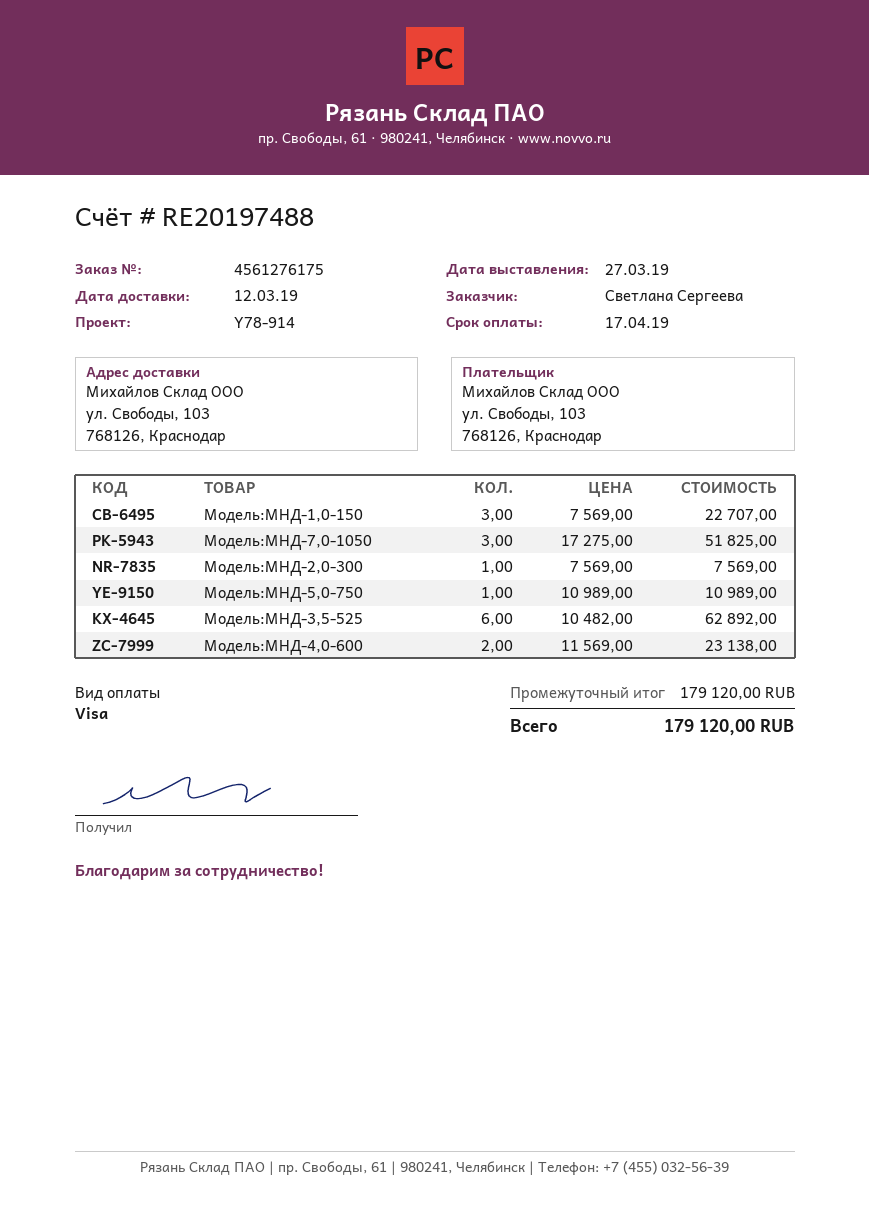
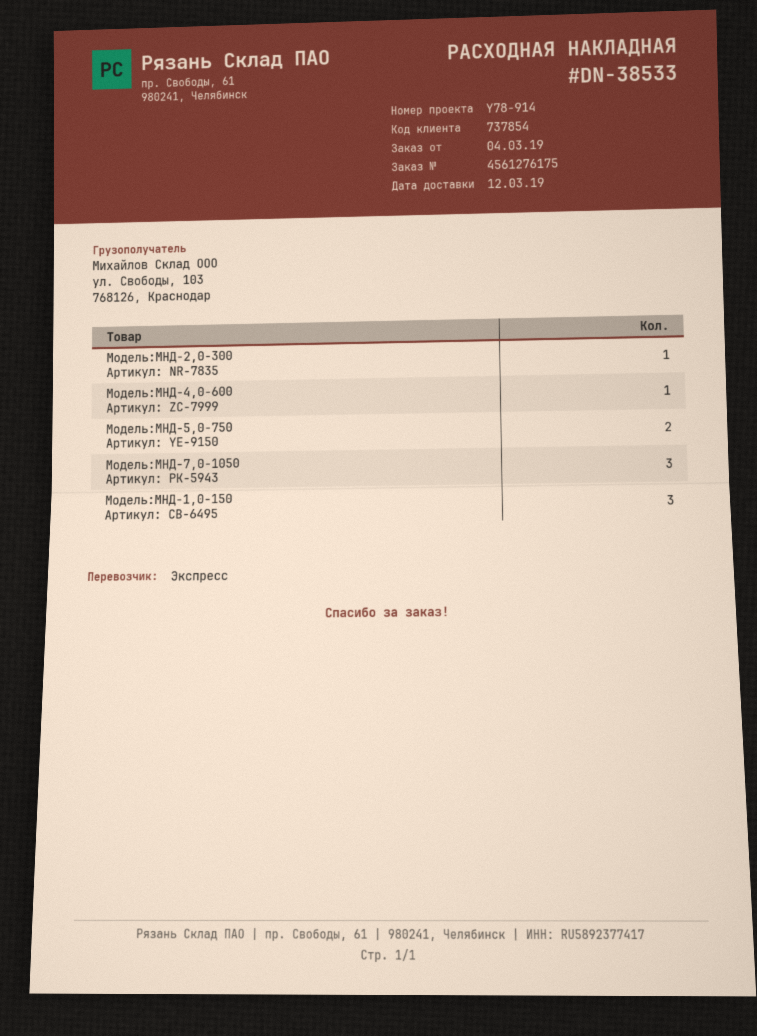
Модель:МНД-5,0-750: 1 -> 2
Модель:МНД-3,5-525: 6 -> none
Модель:МНД-4,0-600: 2 -> 1

